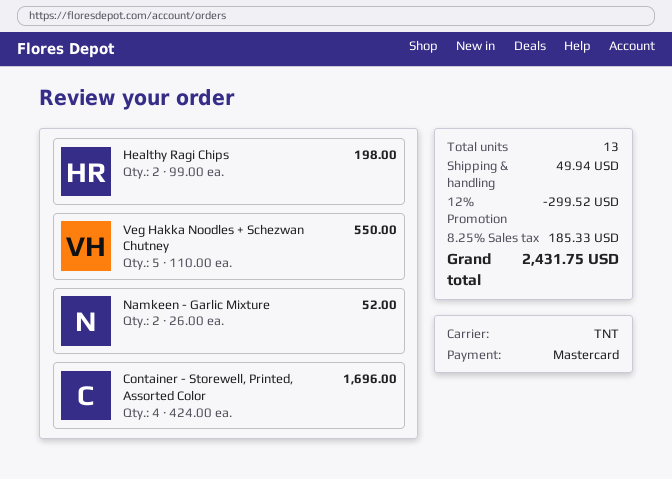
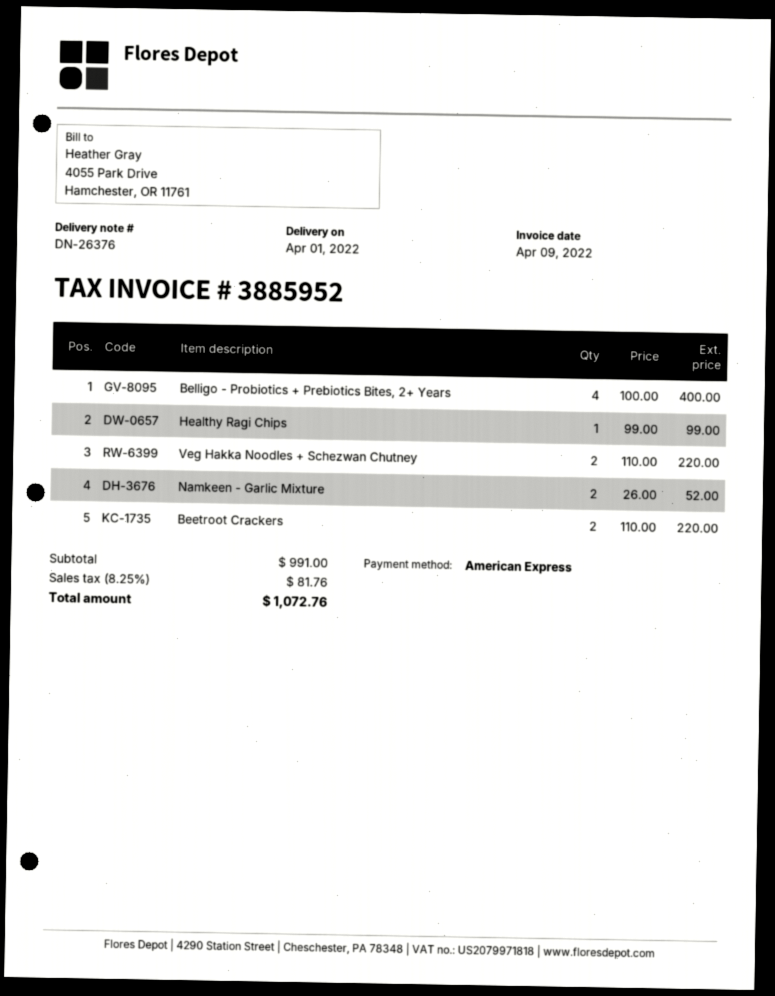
payment method: Mastercard -> American Express
Healthy Ragi Chips: 2 x 99.00 = 198.00 -> 1 x 99.00 = 99.00
Veg Hakka Noodles + Schezwan Chutney: 5 x 110.00 = 550.00 -> 2 x 110.00 = 220.00
Container - Storewell, Printed, Assorted Color: 4 x 424.00 = 1696.00 -> none
Belligo - Probiotics + Prebiotics Bites, 2+ Years: none -> 4 x 100.00 = 400.00
Beetroot Crackers: none -> 2 x 110.00 = 220.00
discount: 12% = 299.52 -> none
shipping: 49.94 -> none
tax: 8.25% = 185.33 -> 8.25% = 81.76
total: 2431.75 -> 1072.76

